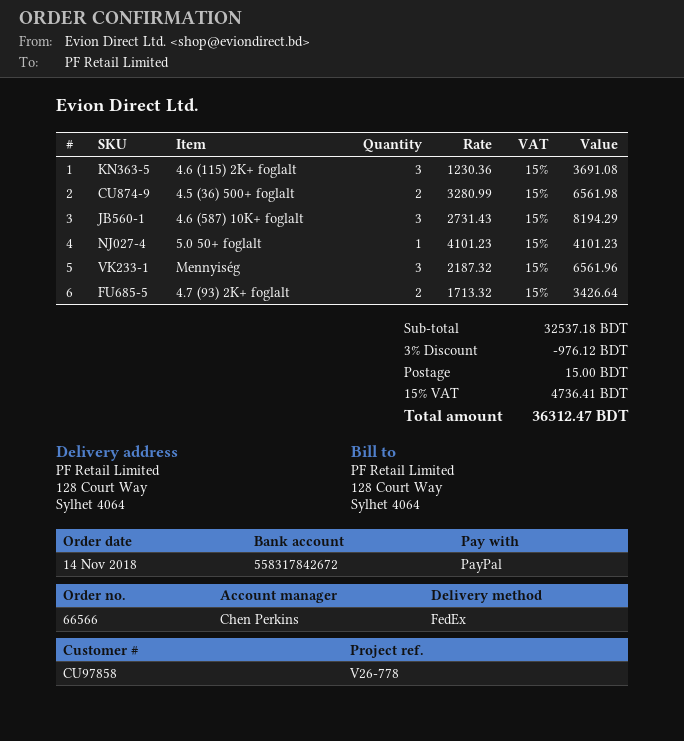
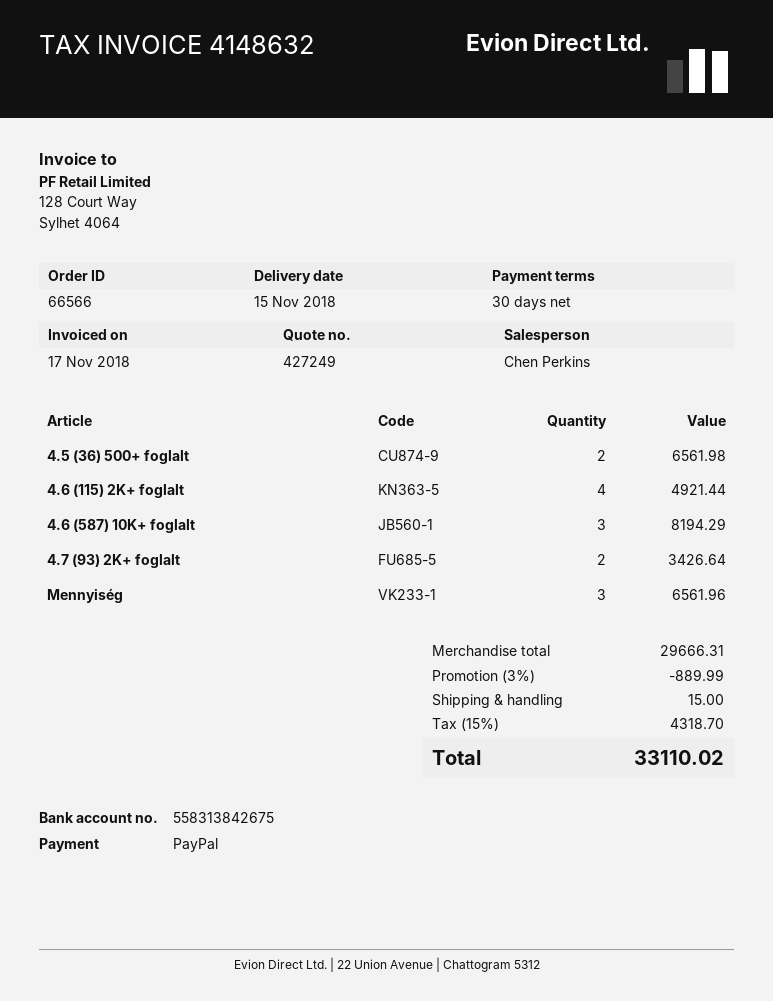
bank account: 558317842672 -> 558313842675
4.6 (115) 2K+ foglalt: 3 for 3691.08 -> 4 for 4921.44
5.0 50+ foglalt: 1 for 4101.23 -> none
subtotal: 32537.18 -> 29666.31
discount: 3% = 976.12 -> 3% = 889.99
tax: 15% = 4736.41 -> 15% = 4318.70
total: 36312.47 -> 33110.02

